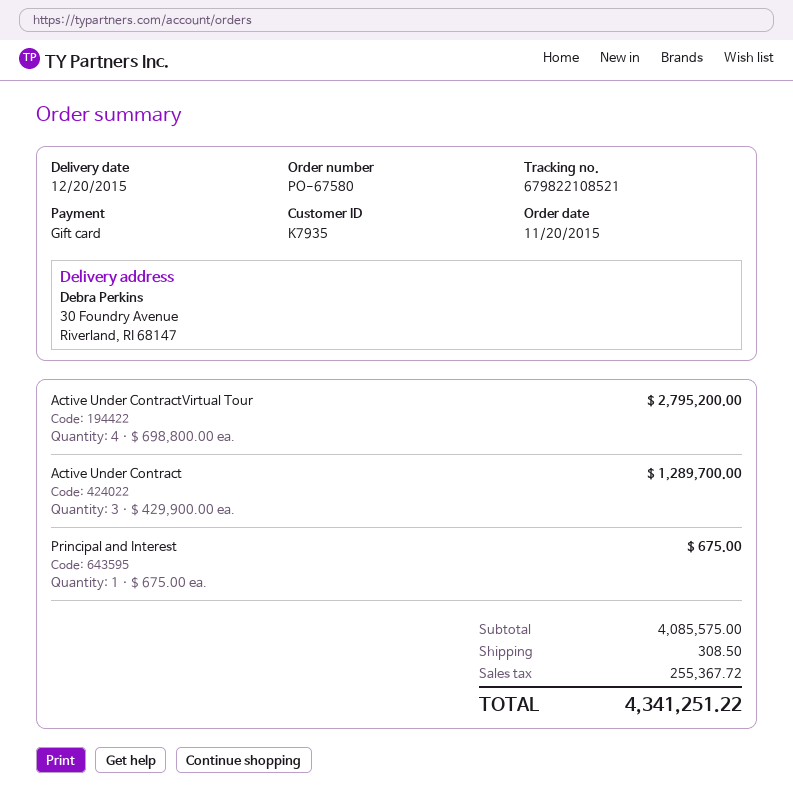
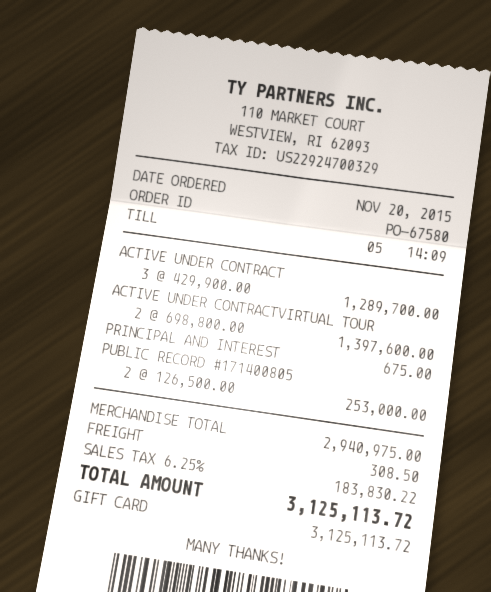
Active Under ContractVirtual Tour: 4 x 698800.00 = 2795200.00 -> 2 x 698800.00 = 1397600.00
PUBLIC RECORD #171400805: none -> 2 x 126500.00 = 253000.00
subtotal: 4085575.00 -> 2940975.00
tax: 255367.72 -> 183830.22
total: 4341251.22 -> 3125113.72

